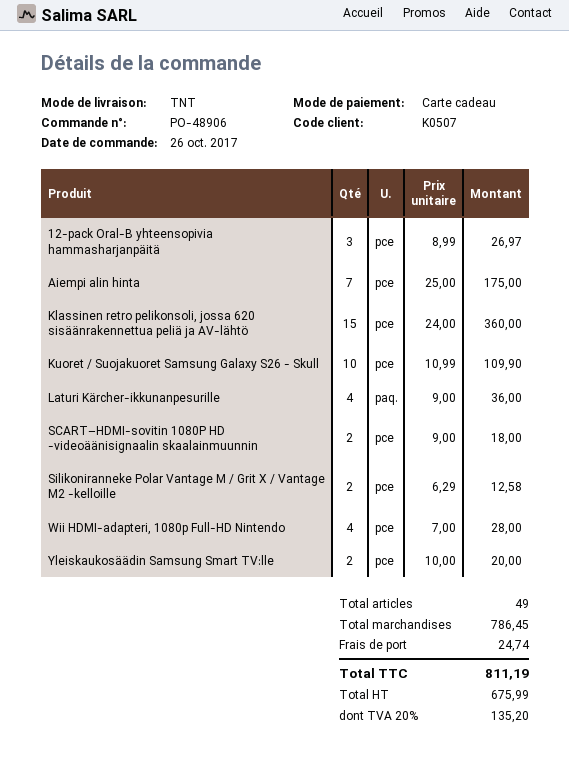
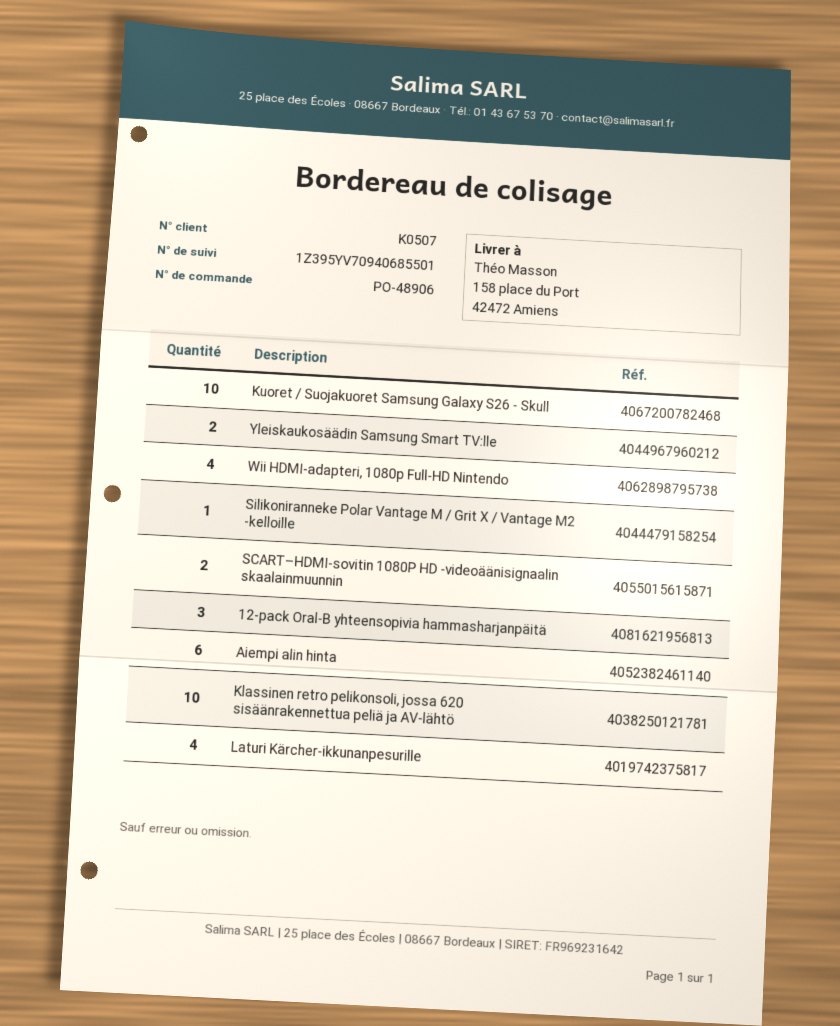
Aiempi alin hinta: 7 -> 6
Klassinen retro pelikonsoli, jossa 620 sisäänrakennettua peliä ja AV-lähtö: 15 -> 10
Silikoniranneke Polar Vantage M / Grit X / Vantage M2 -kelloille: 2 -> 1

